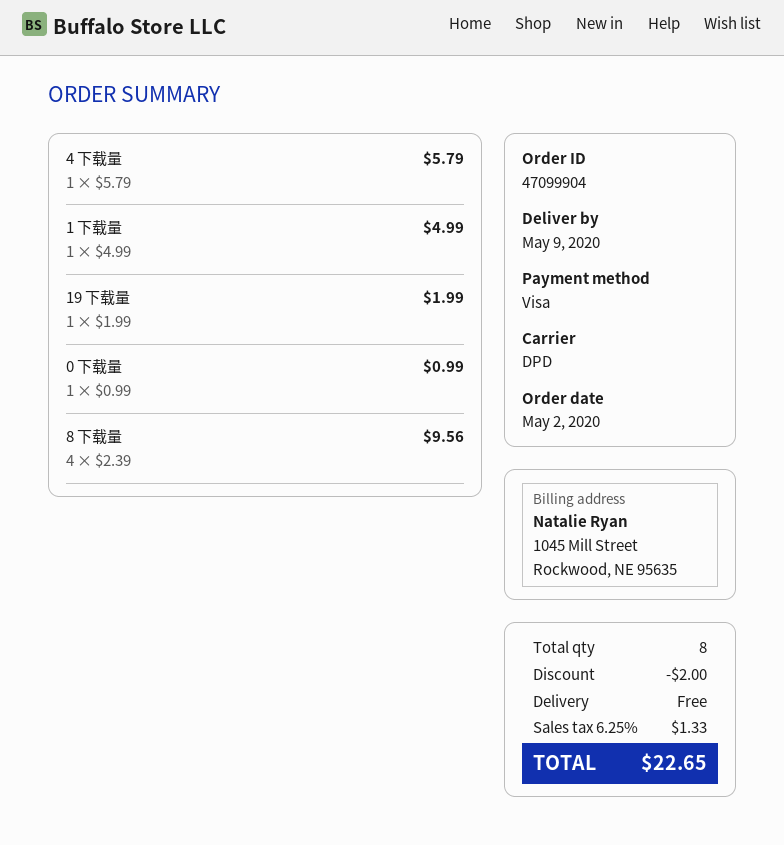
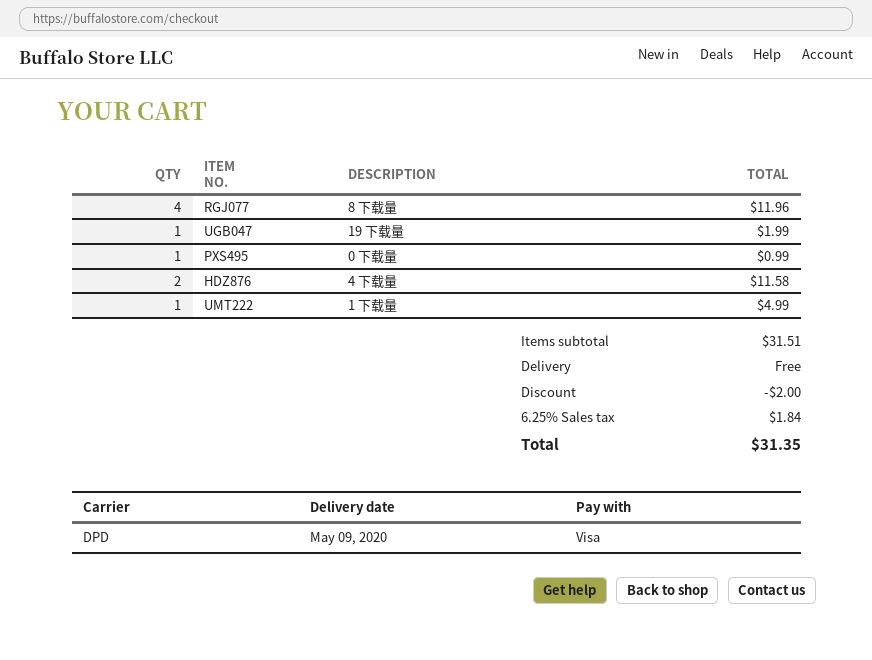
4 下载量: 1 for 5.79 -> 2 for 11.58
8 下载量: 4 for 9.56 -> 4 for 11.96
tax: 6.25% = 1.33 -> 6.25% = 1.84
total: 22.65 -> 31.35

